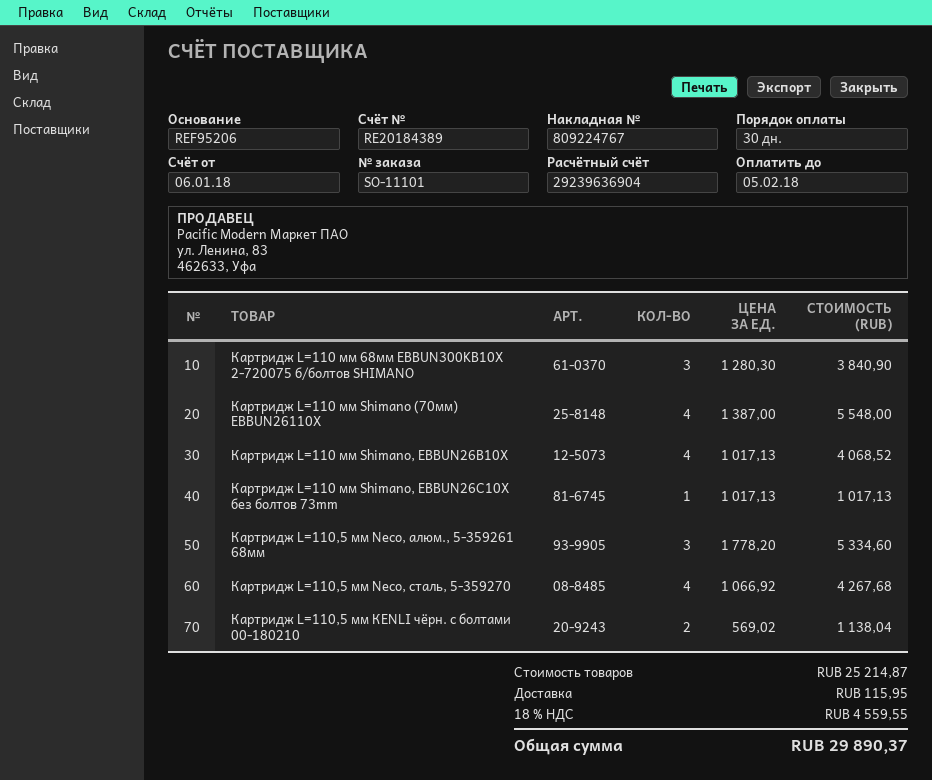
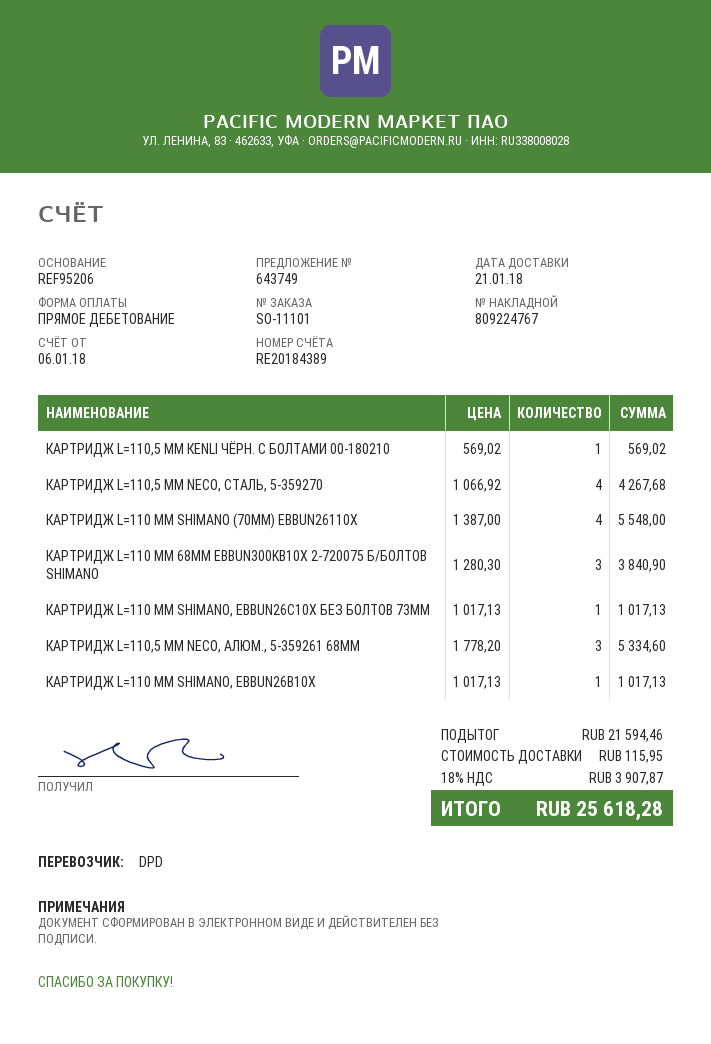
Картридж L=110 мм Shimano, EBBUN26B10X: 4 x 1017.13 = 4068.52 -> 1 x 1017.13 = 1017.13
Картридж L=110,5 мм КENLI чёрн. с болтами 00-180210: 2 x 569.02 = 1138.04 -> 1 x 569.02 = 569.02
subtotal: 25214.87 -> 21594.46
tax: 18% = 4559.55 -> 18% = 3907.87
total: 29890.37 -> 25618.28

